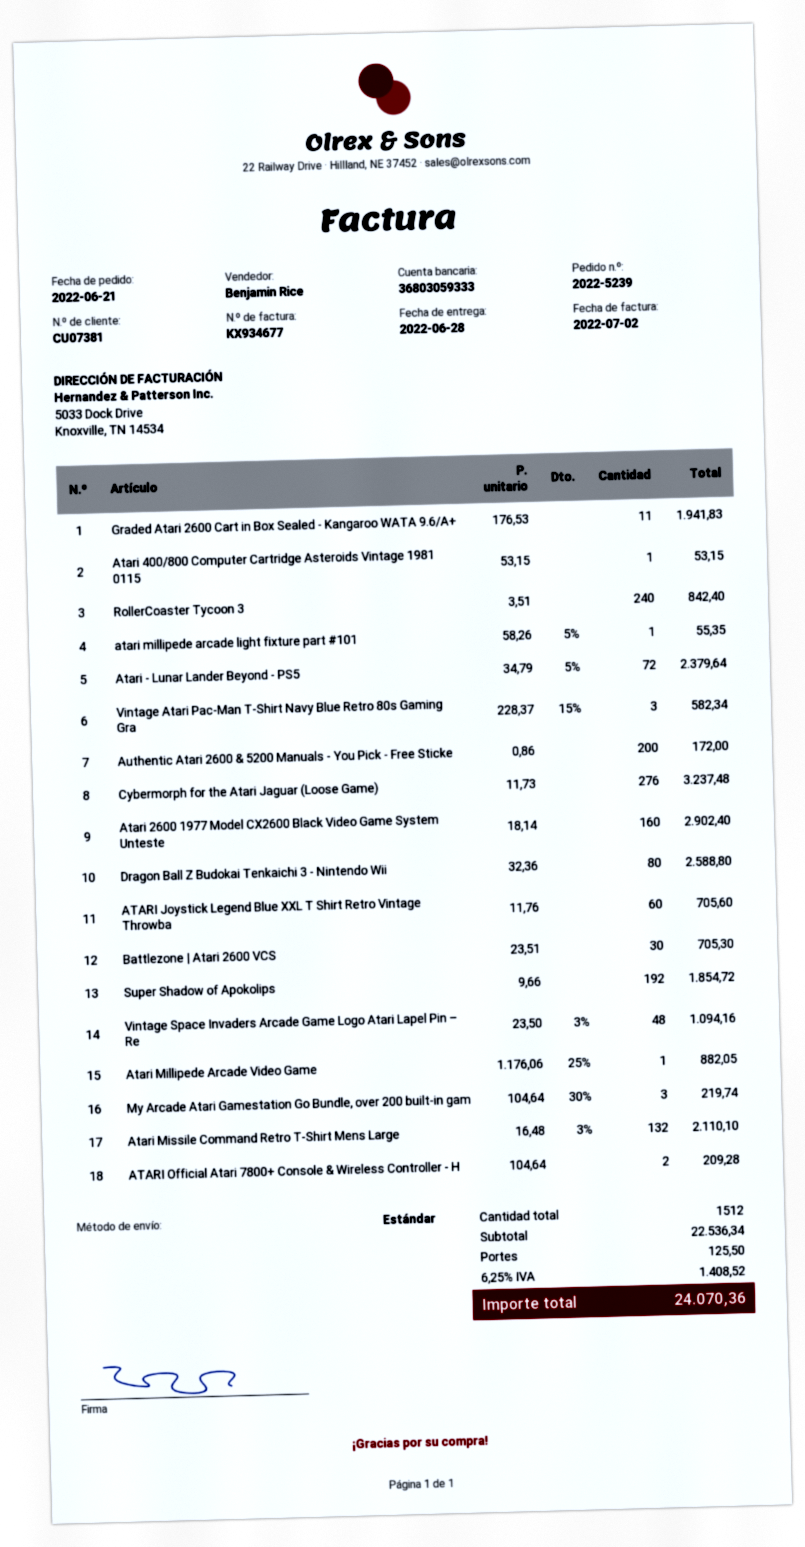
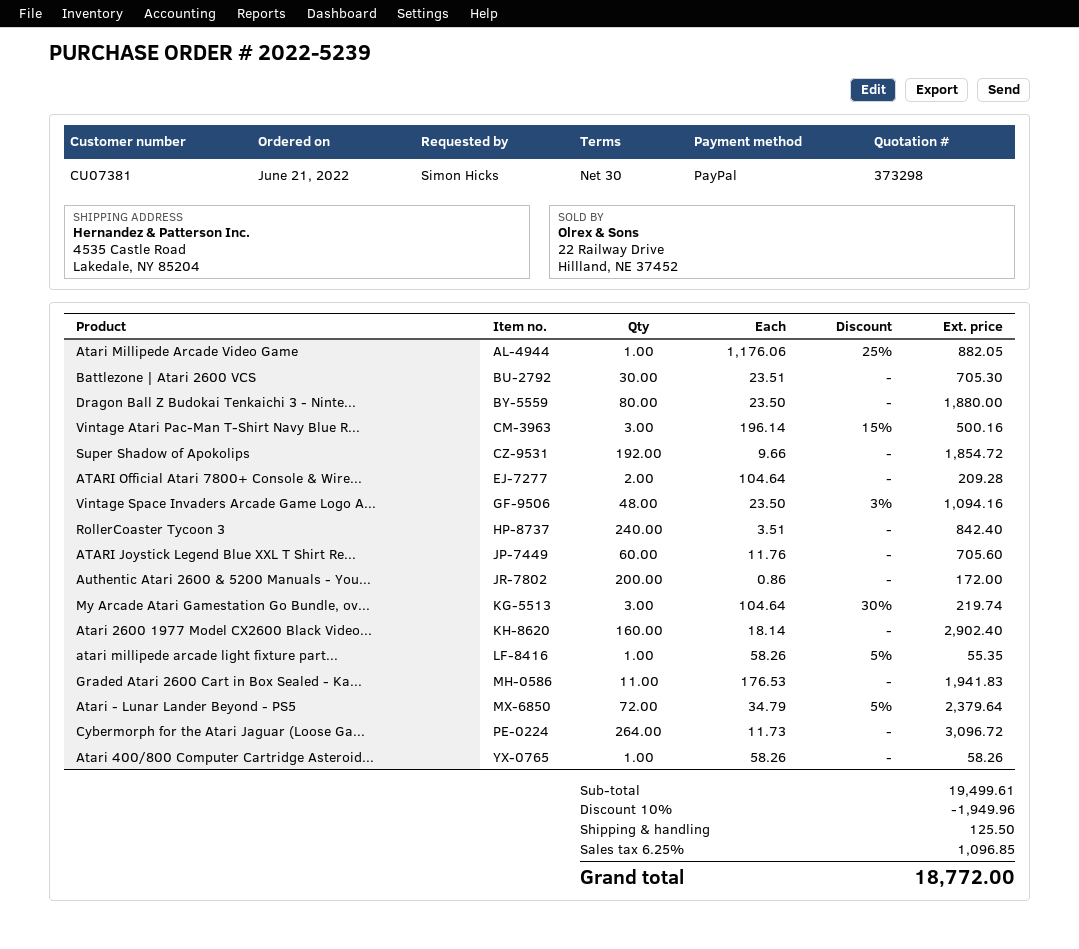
Atari 400/800 Computer Cartridge Asteroids Vintage 1981 0115: 1 x 53.15 = 53.15 -> 1 x 58.26 = 58.26
Vintage Atari Pac-Man T-Shirt Navy Blue Retro 80s Gaming Gra: 3 x 228.37 - 15% = 582.34 -> 3 x 196.14 - 15% = 500.16
Cybermorph for the Atari Jaguar (Loose Game): 276 x 11.73 = 3237.48 -> 264 x 11.73 = 3096.72
Dragon Ball Z Budokai Tenkaichi 3 - Nintendo Wii: 80 x 32.36 = 2588.80 -> 80 x 23.50 = 1880.00
Atari Missile Command Retro T-Shirt Mens Large: 132 x 16.48 - 3% = 2110.10 -> none
subtotal: 22536.34 -> 19499.61
discount: none -> 10% = 1949.96
tax: 6.25% = 1408.52 -> 6.25% = 1096.85
total: 24070.36 -> 18772.00

